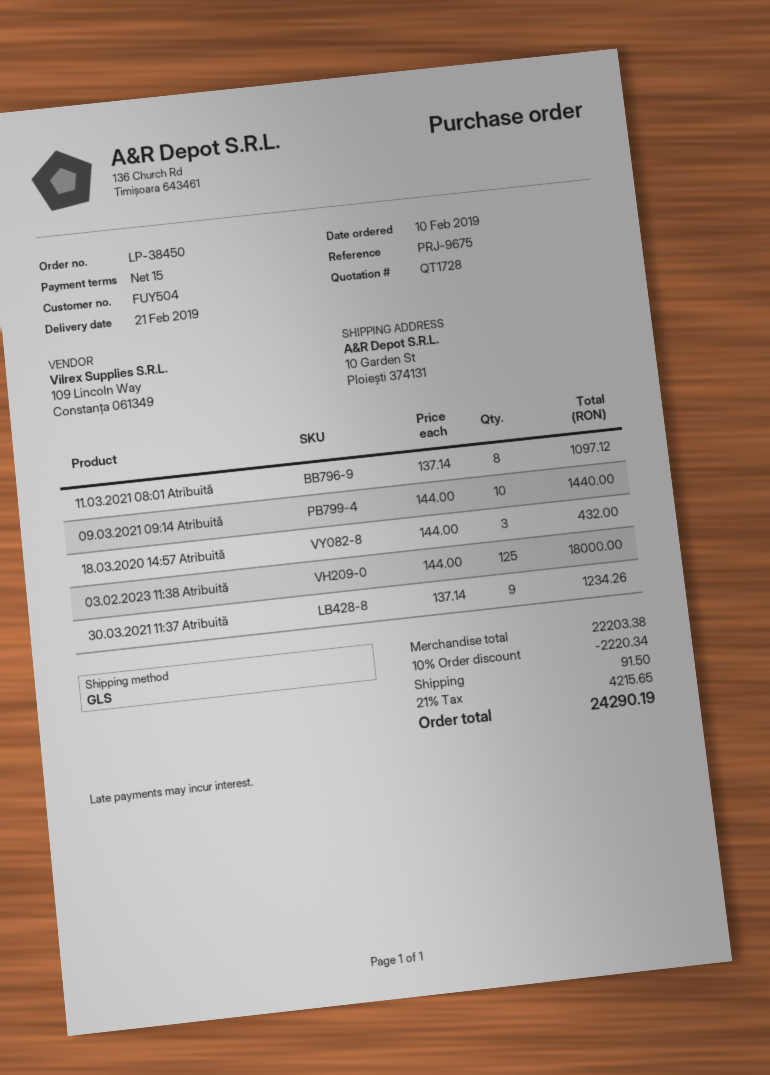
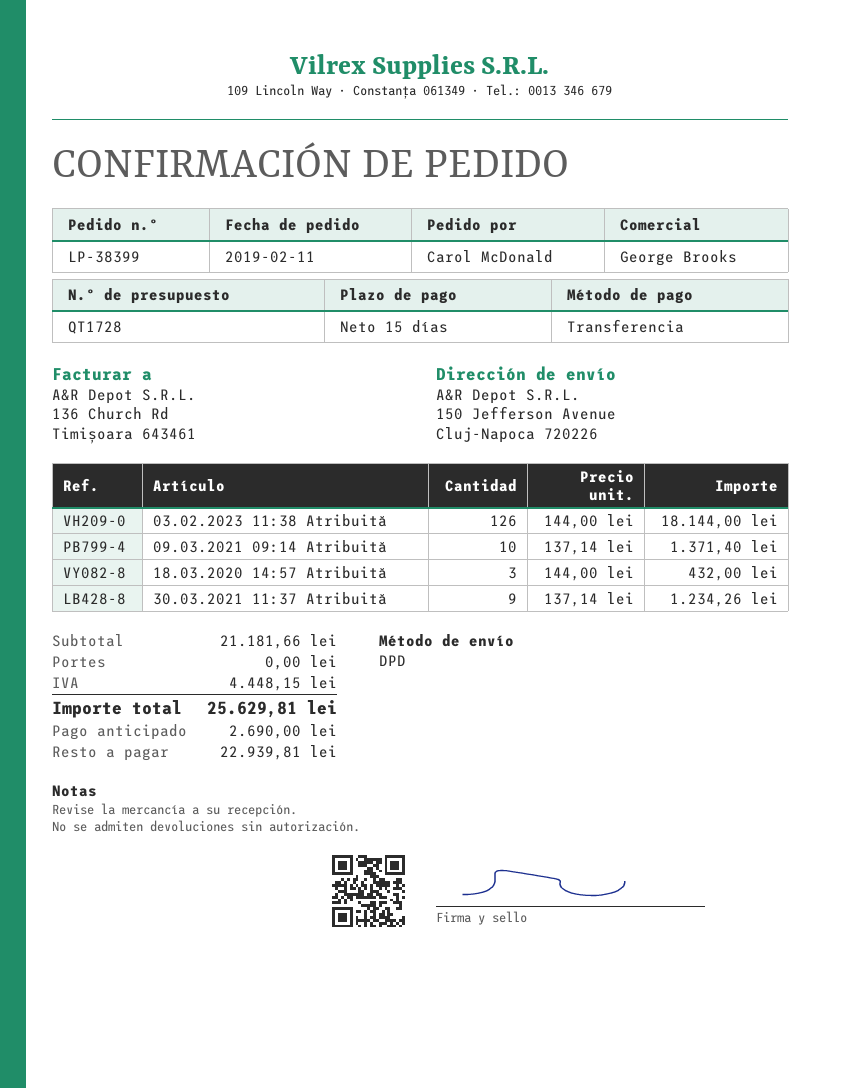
order number: LP-38450 -> LP-38399
order date: 2019-02-10 -> 2019-02-11
shipping method: GLS -> DPD
ship to: 10 Garden St, Ploiești 374131 -> 150 Jefferson Avenue, Cluj-Napoca 720226
11.03.2021 08:01 Atribuită: 8 x 137.14 = 1097.12 -> none
09.03.2021 09:14 Atribuită: 10 x 144.00 = 1440.00 -> 10 x 137.14 = 1371.40
03.02.2023 11:38 Atribuită: 125 x 144.00 = 18000.00 -> 126 x 144.00 = 18144.00
subtotal: 22203.38 -> 21181.66
discount: 10% = 2220.34 -> none
shipping: 91.50 -> 0.00
tax: 4215.65 -> 4448.15
total: 24290.19 -> 25629.81

